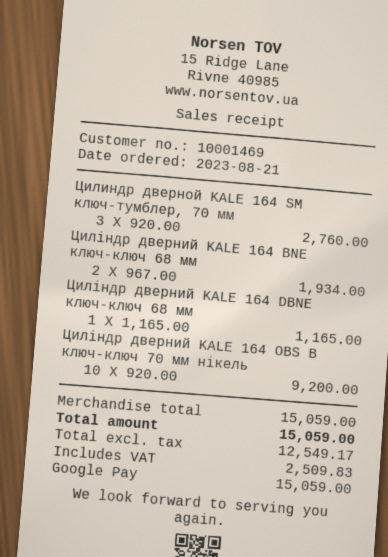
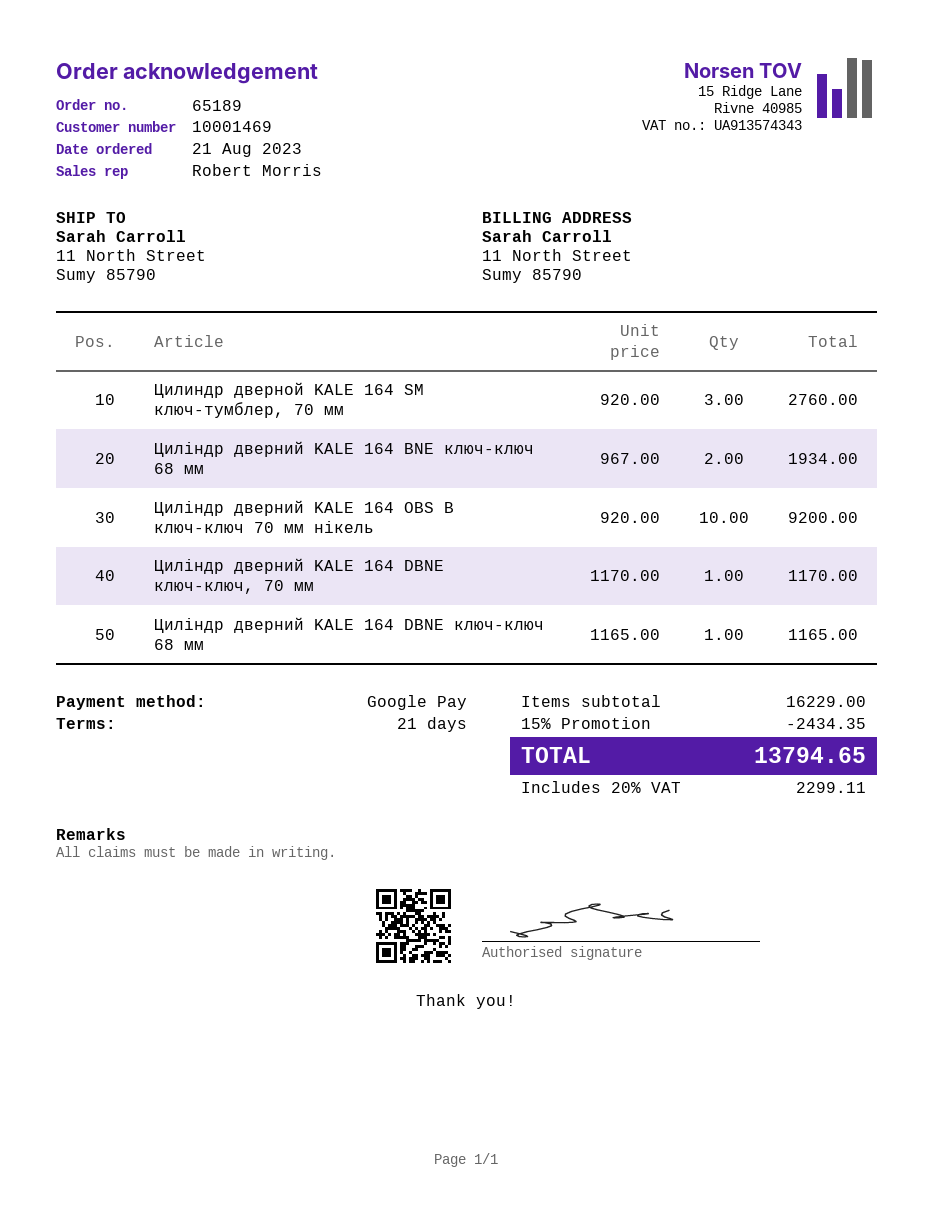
Циліндр дверний KALE 164 DBNE ключ-ключ, 70 мм: none -> 1 x 1170.00 = 1170.00
subtotal: 15059.00 -> 16229.00
discount: none -> 15% = 2434.35
tax: 2509.83 -> 2299.11
total: 15059.00 -> 13794.65

